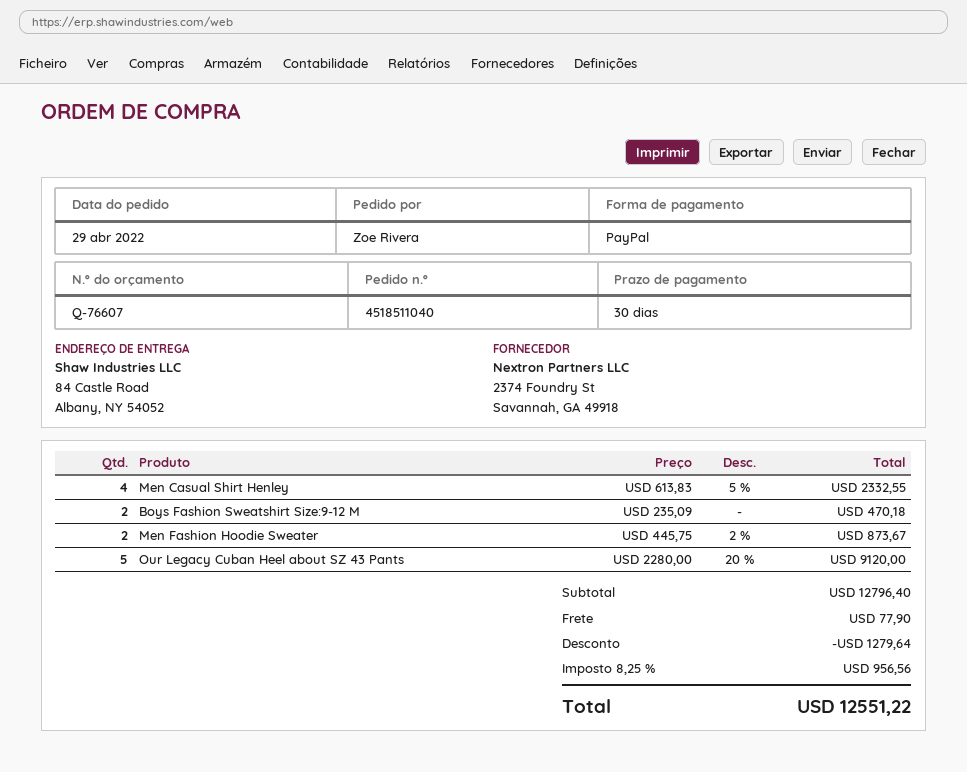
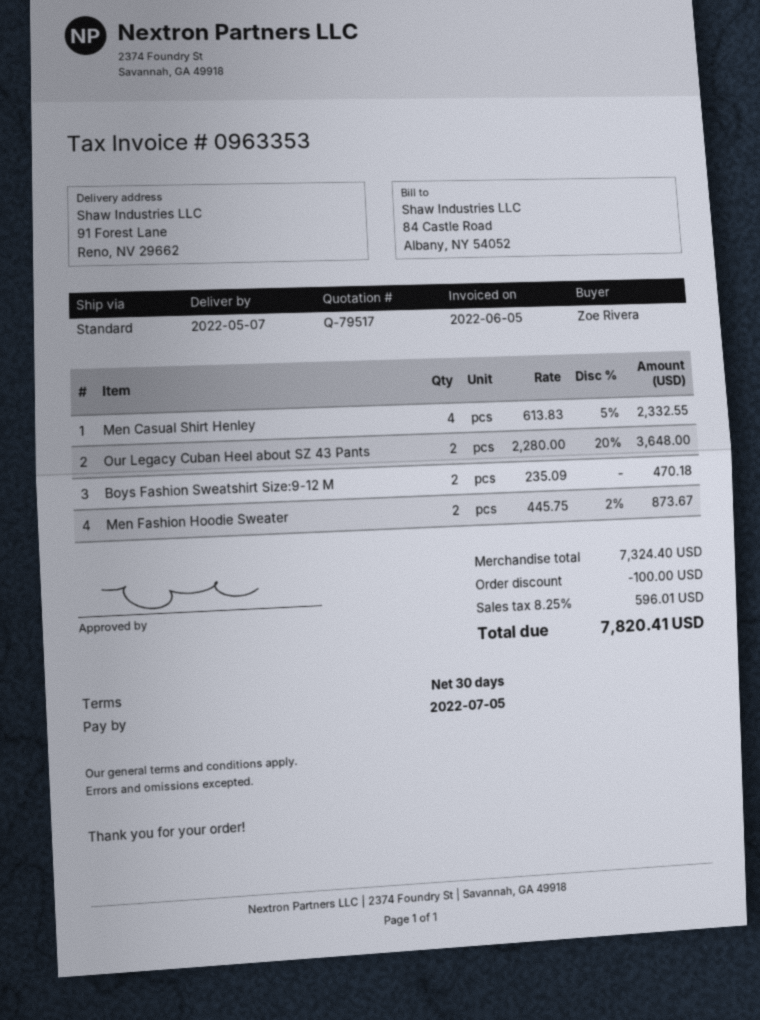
quote number: Q-76607 -> Q-79517
ship to: 84 Castle Road, Albany, NY 54052 -> 91 Forest Lane, Reno, NV 29662
Our Legacy Cuban Heel about SZ 43 Pants: 5 x 2280.00 - 20% = 9120.00 -> 2 x 2280.00 - 20% = 3648.00
subtotal: 12796.40 -> 7324.40
discount: 1279.64 -> 100.00
shipping: 77.90 -> none
tax: 8.25% = 956.56 -> 8.25% = 596.01
total: 12551.22 -> 7820.41

